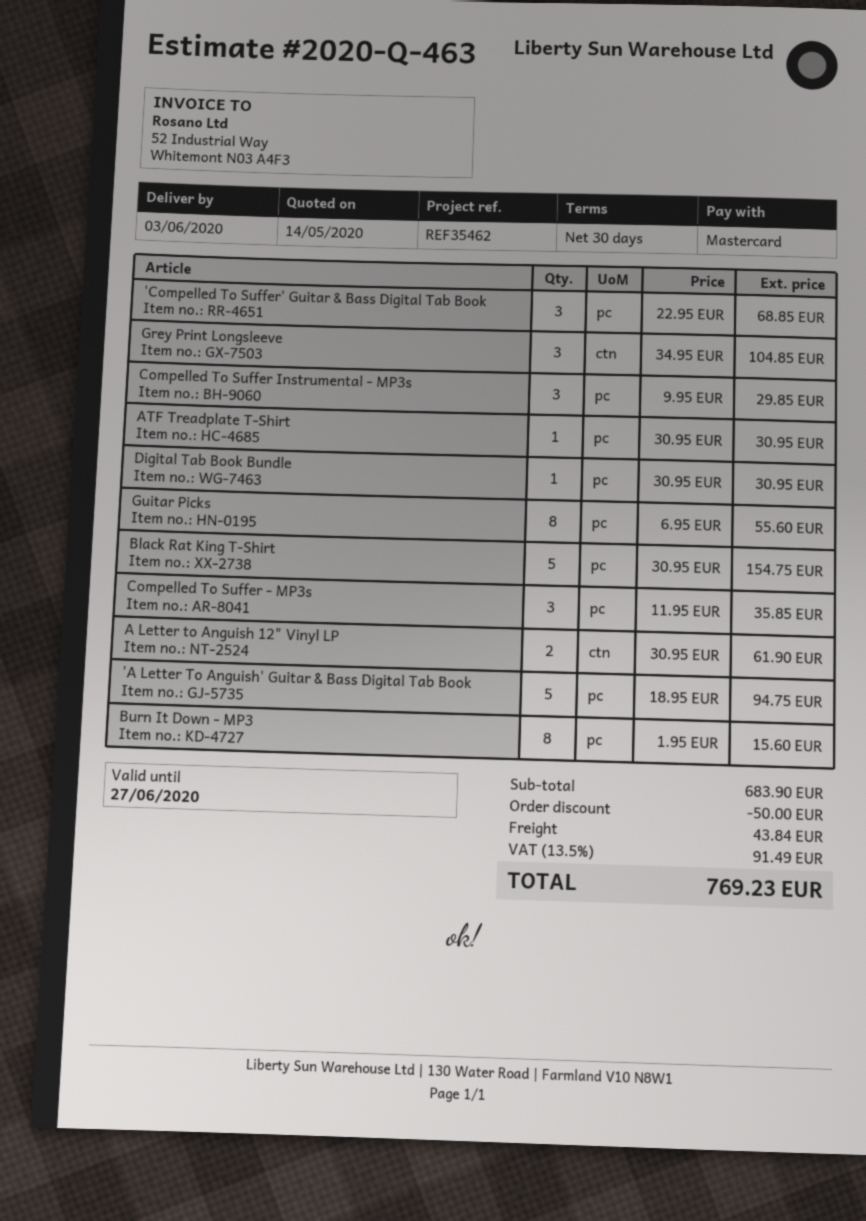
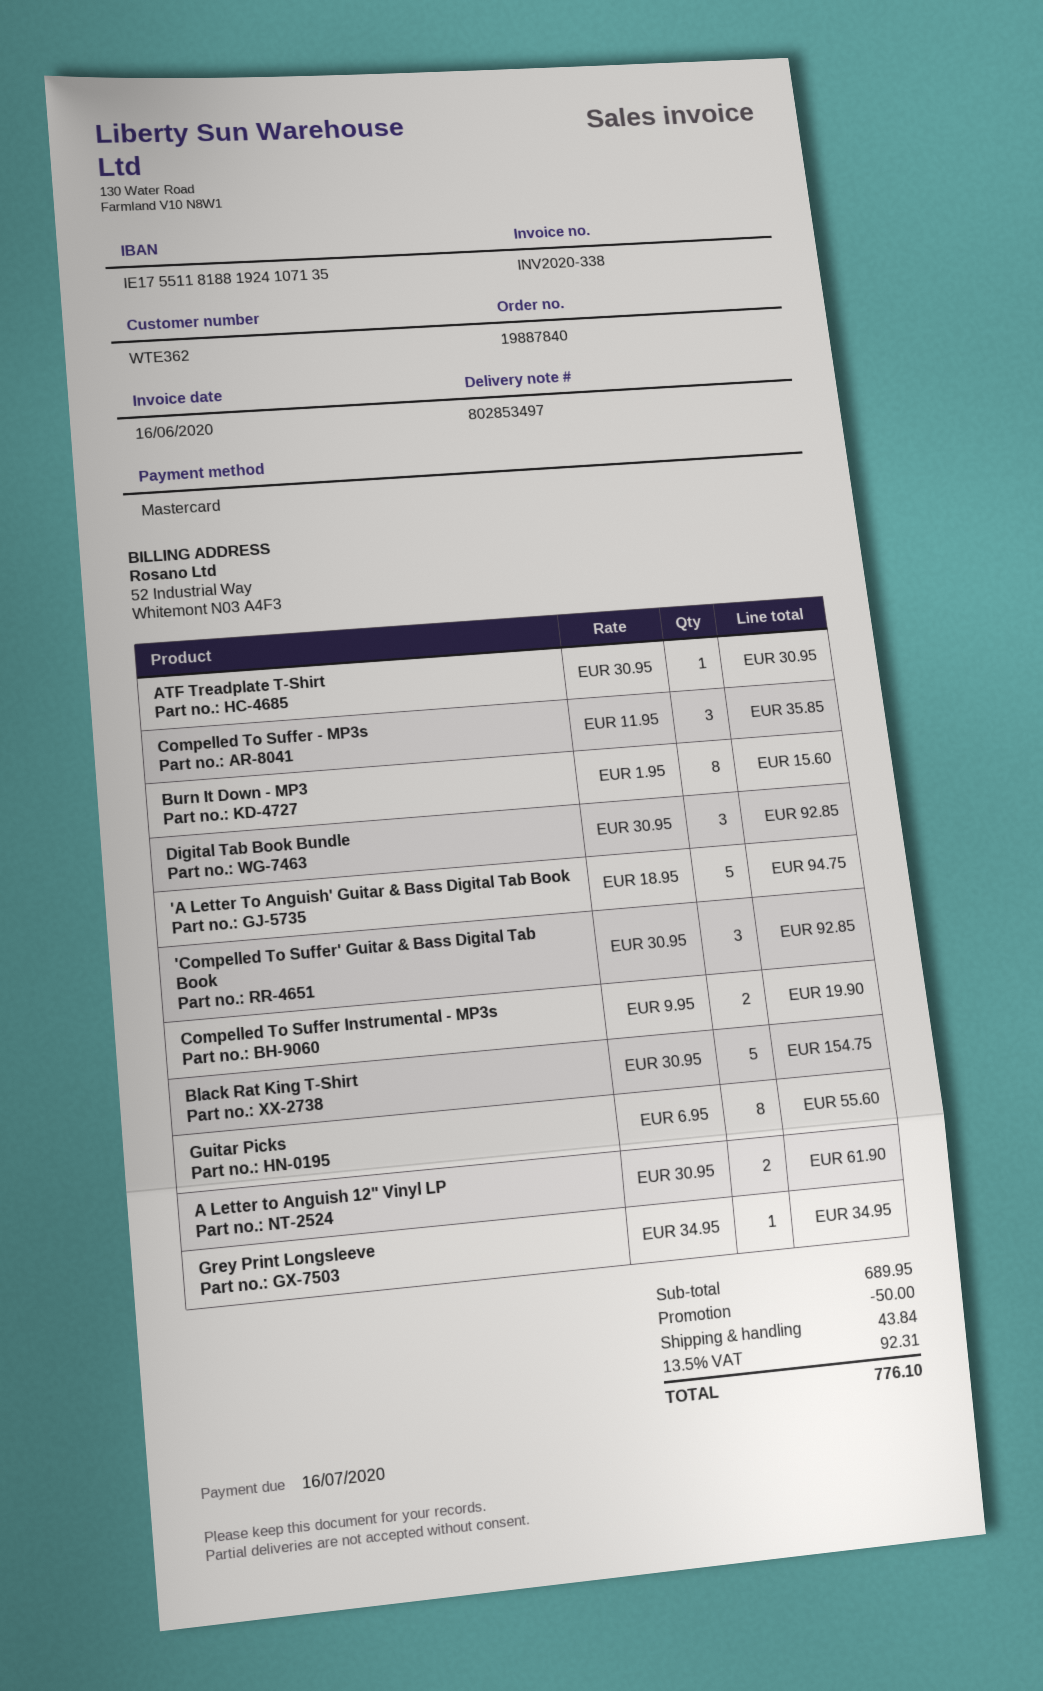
'Compelled To Suffer' Guitar & Bass Digital Tab Book: 3 x 22.95 = 68.85 -> 3 x 30.95 = 92.85
Grey Print Longsleeve: 3 x 34.95 = 104.85 -> 1 x 34.95 = 34.95
Compelled To Suffer Instrumental - MP3s: 3 x 9.95 = 29.85 -> 2 x 9.95 = 19.90
Digital Tab Book Bundle: 1 x 30.95 = 30.95 -> 3 x 30.95 = 92.85
subtotal: 683.90 -> 689.95
tax: 13.5% = 91.49 -> 13.5% = 92.31
total: 769.23 -> 776.10

